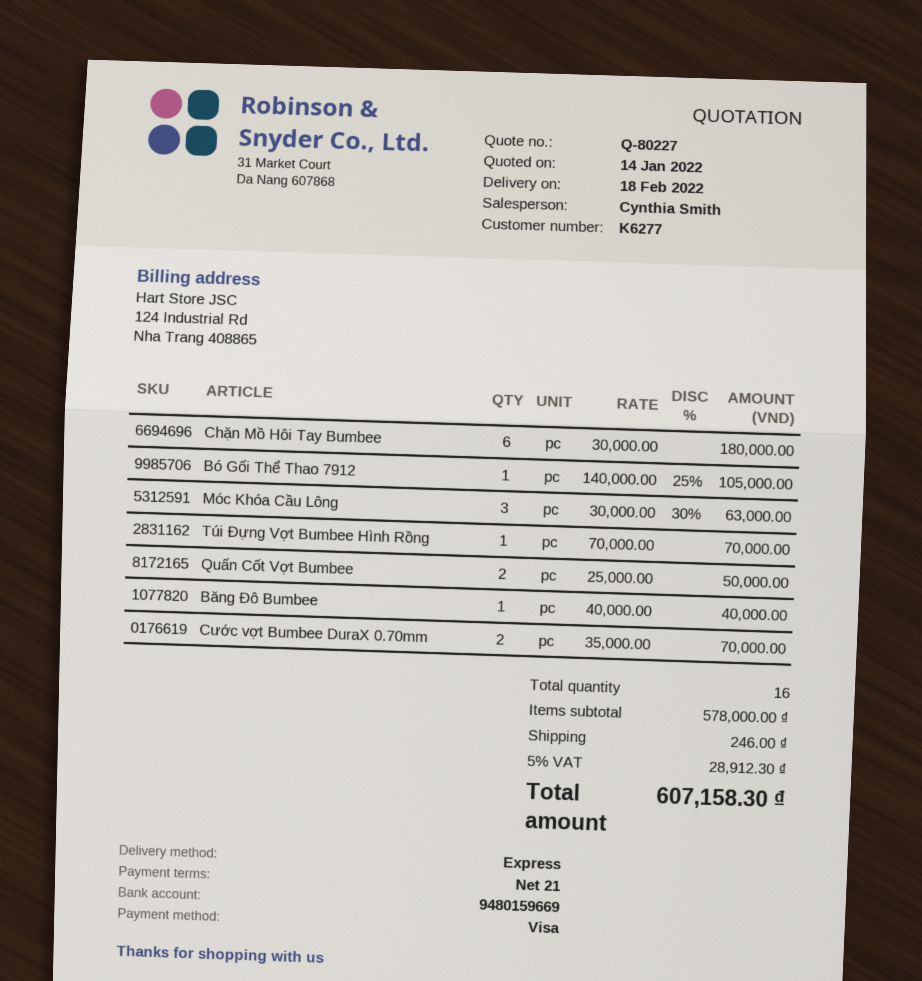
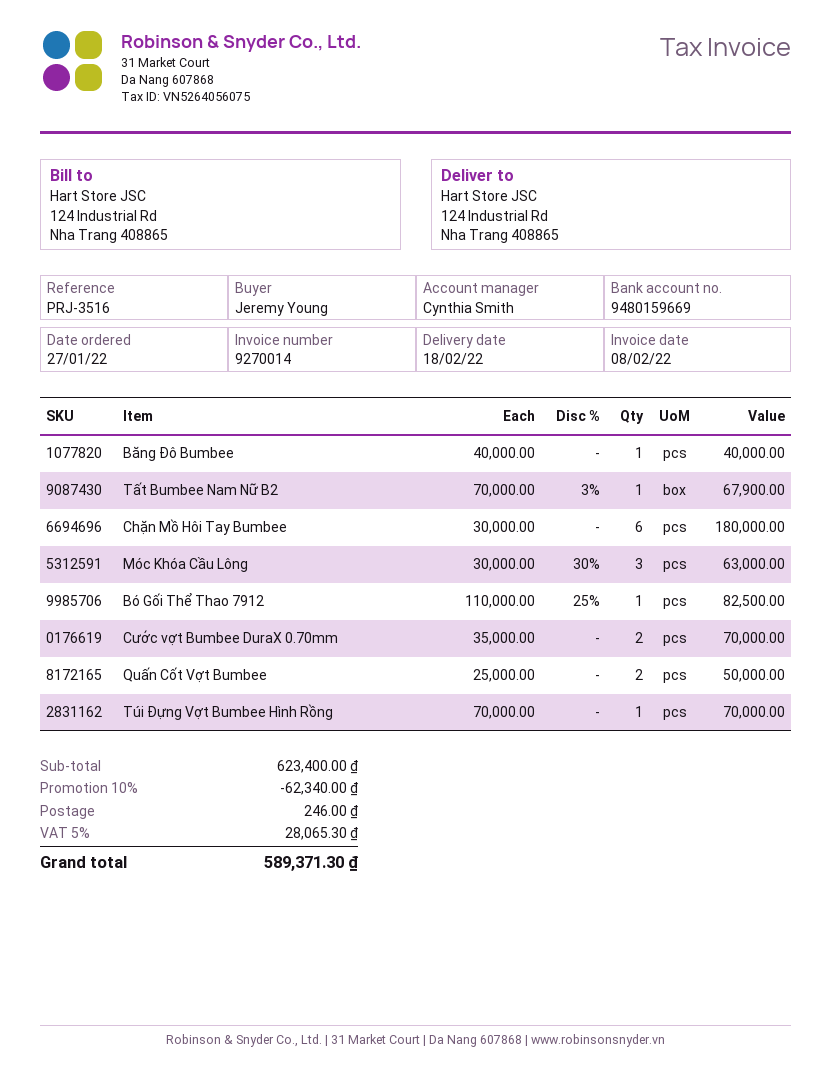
Bó Gối Thể Thao 7912: 1 x 140000.00 - 25% = 105000.00 -> 1 x 110000.00 - 25% = 82500.00
Tất Bumbee Nam Nữ B2: none -> 1 x 70000.00 - 3% = 67900.00
subtotal: 578000.00 -> 623400.00
discount: none -> 10% = 62340.00
tax: 5% = 28912.30 -> 5% = 28065.30
total: 607158.30 -> 589371.30

